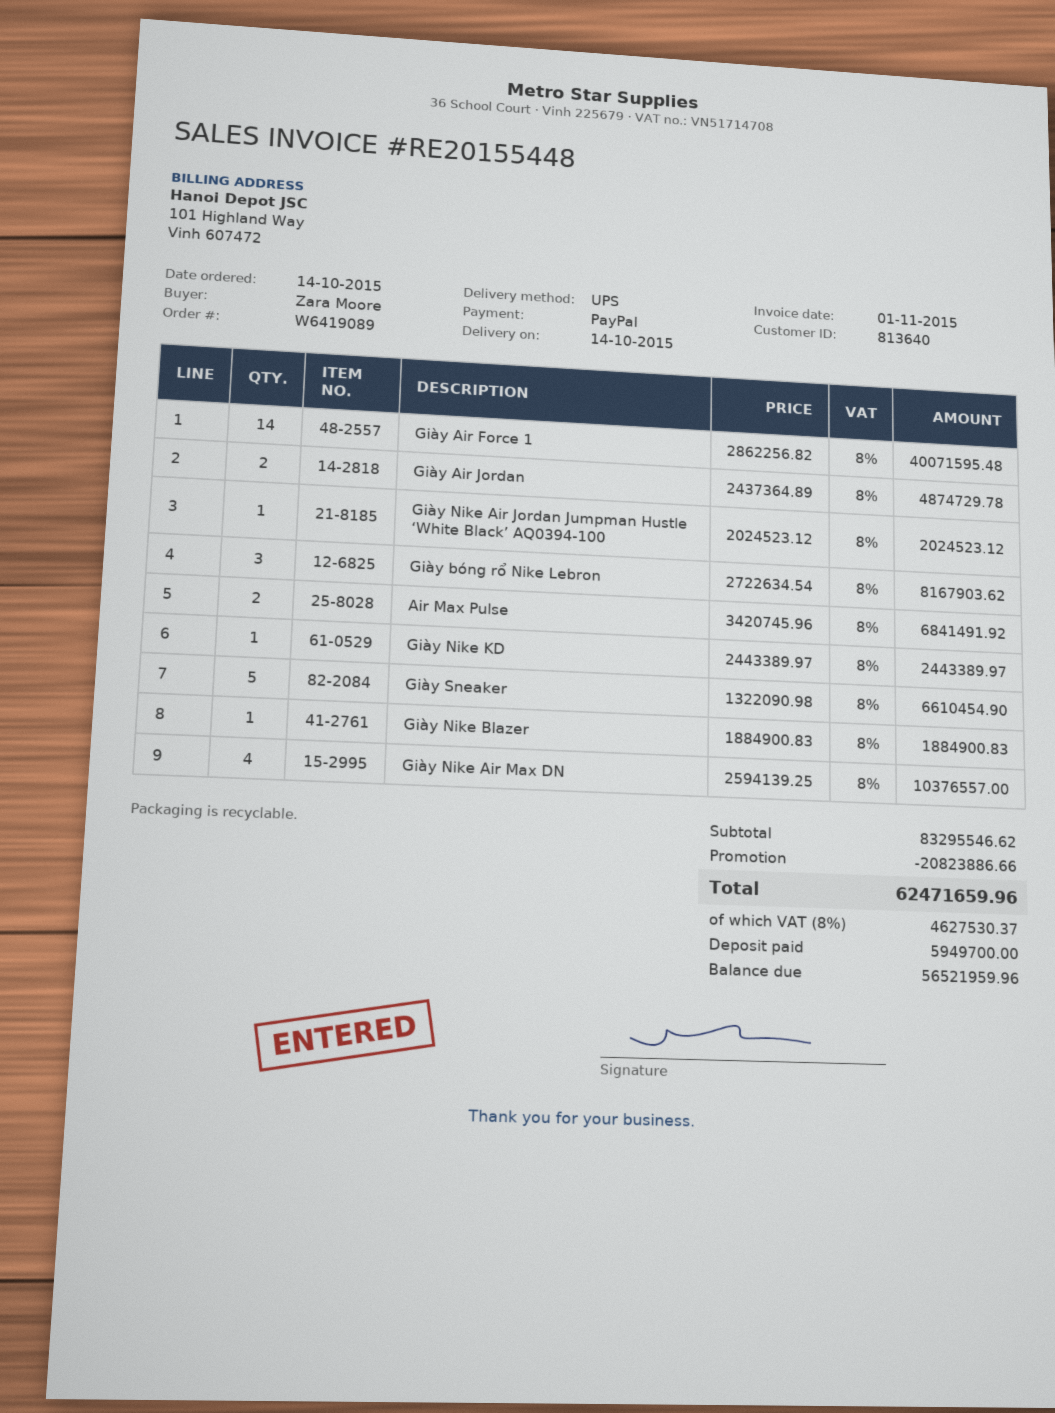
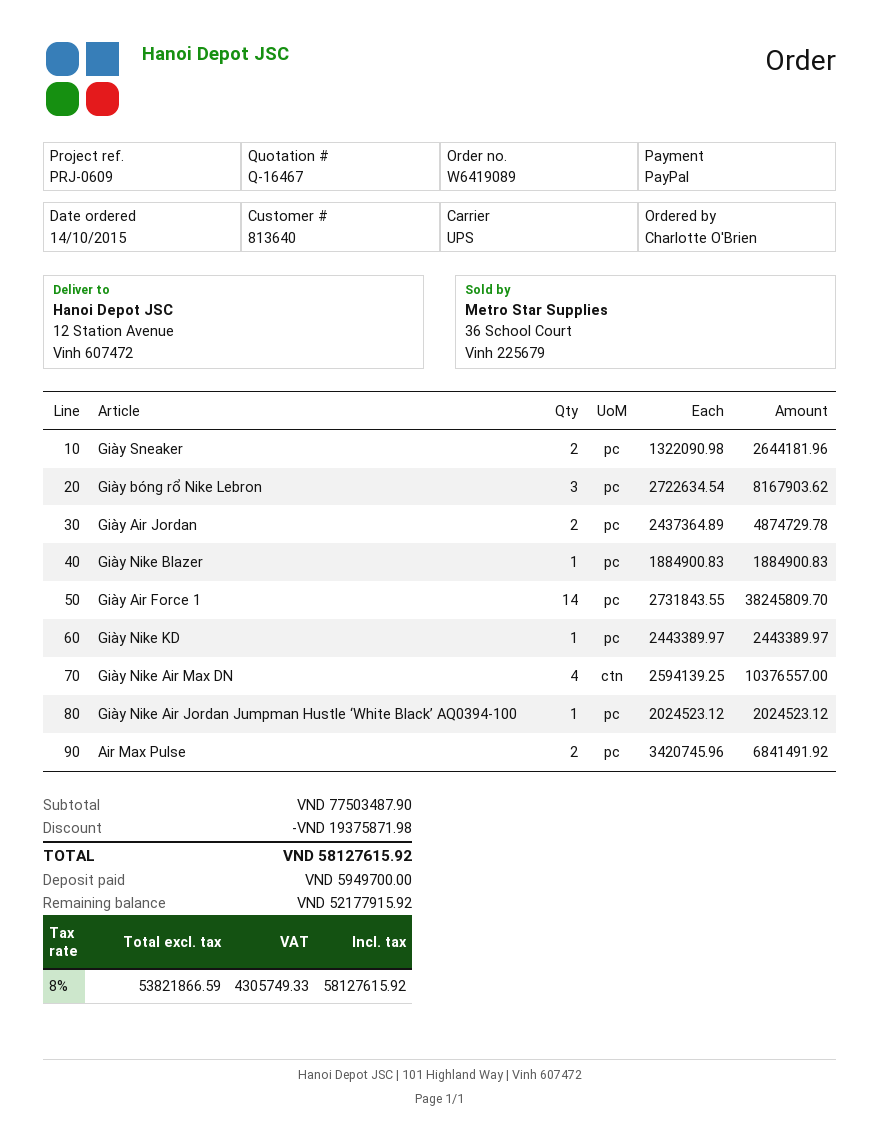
ordered by: Zara Moore -> Charlotte O'Brien
Giày Air Force 1: 14 x 2862256.82 = 40071595.48 -> 14 x 2731843.55 = 38245809.70
Giày Sneaker: 5 x 1322090.98 = 6610454.90 -> 2 x 1322090.98 = 2644181.96
subtotal: 83295546.62 -> 77503487.90
discount: 20823886.66 -> 19375871.98
tax: 8% = 4627530.37 -> 8% = 4305749.33
total: 62471659.96 -> 58127615.92
balance: 56521959.96 -> 52177915.92

